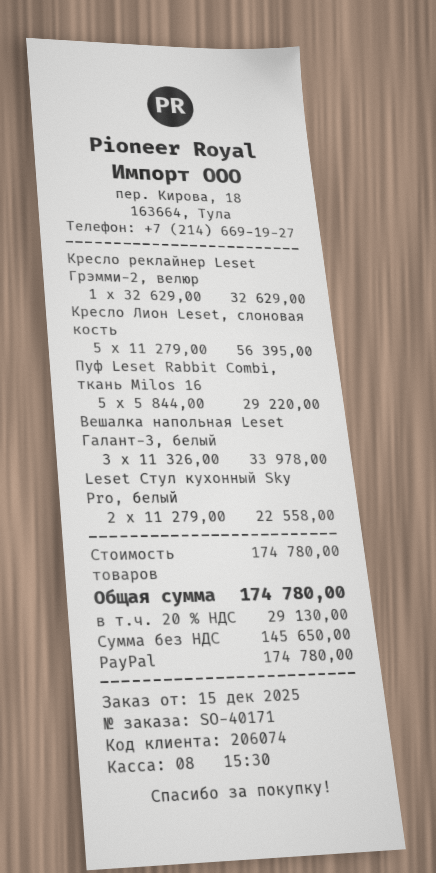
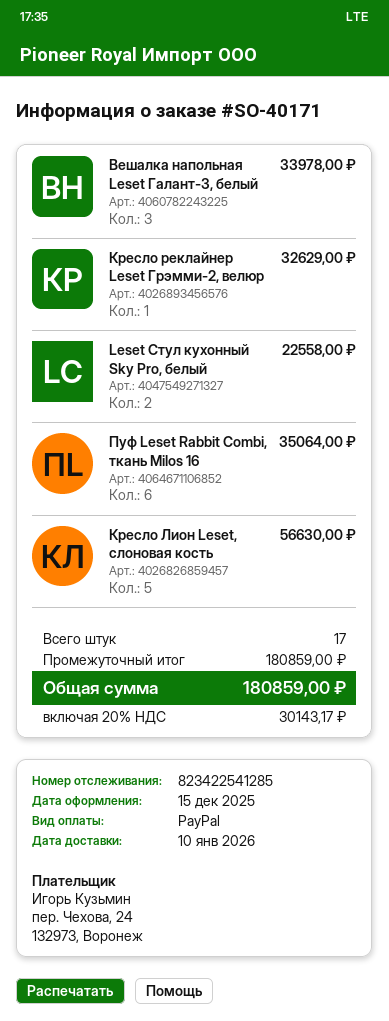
Кресло Лион Leset, слоновая кость: 5 for 56395.00 -> 5 for 56630.00
Пуф Leset Rabbit Combi, ткань Milos 16: 5 for 29220.00 -> 6 for 35064.00
subtotal: 174780.00 -> 180859.00
tax: 20% = 29130.00 -> 20% = 30143.17
total: 174780.00 -> 180859.00

